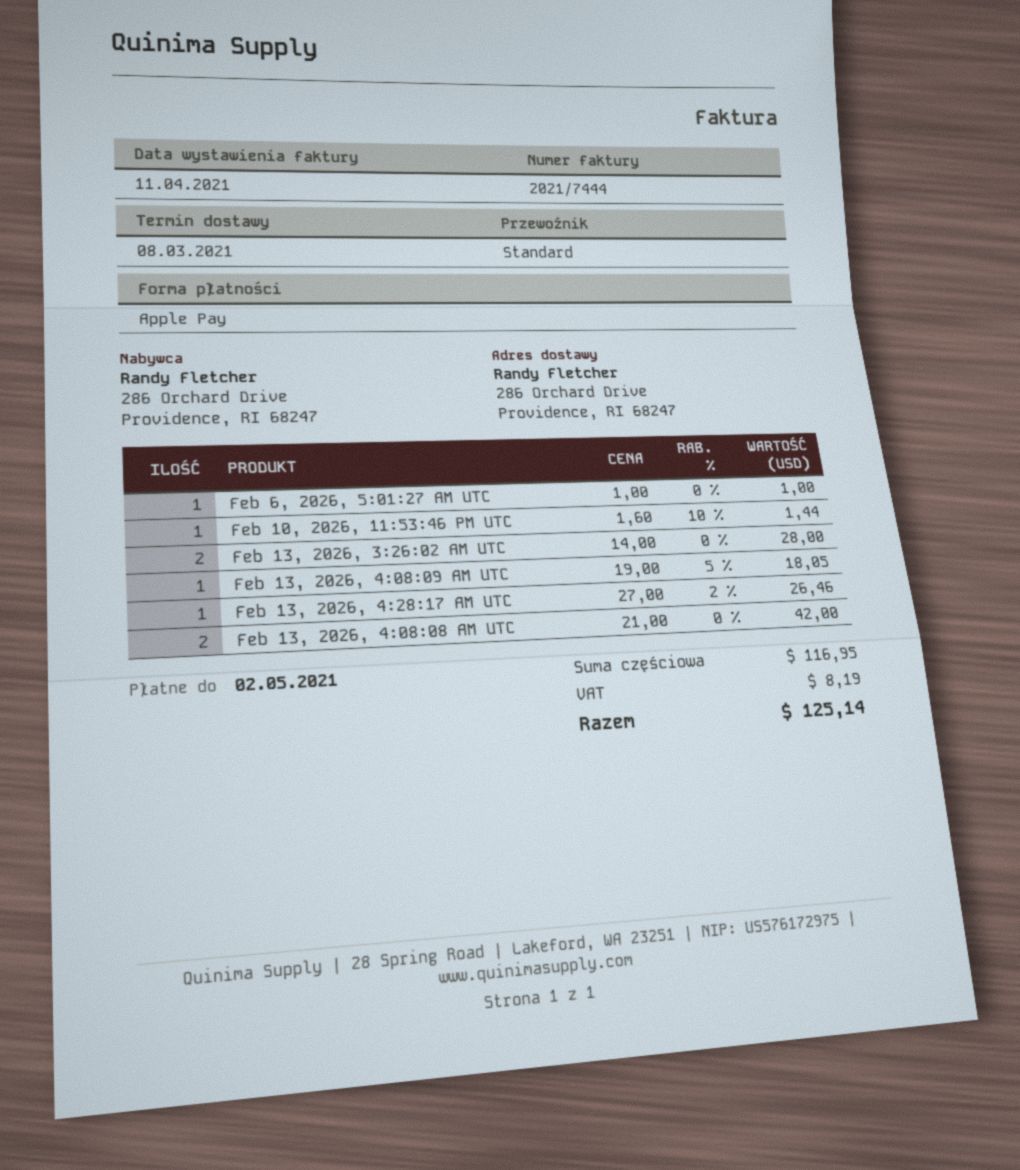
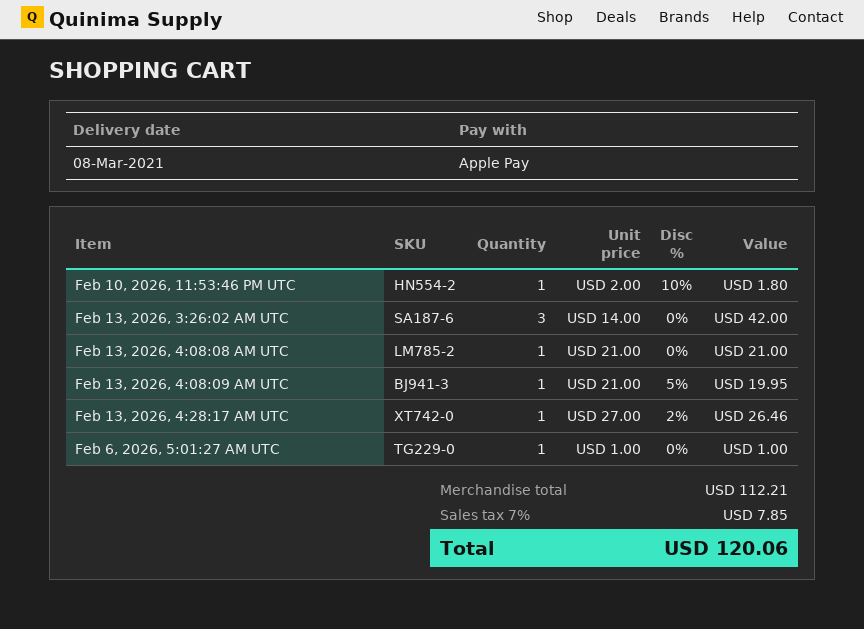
Feb 10, 2026, 11:53:46 PM UTC: 1 x 1.60 - 10% = 1.44 -> 1 x 2.00 - 10% = 1.80
Feb 13, 2026, 3:26:02 AM UTC: 2 x 14.00 = 28.00 -> 3 x 14.00 = 42.00
Feb 13, 2026, 4:08:09 AM UTC: 1 x 19.00 - 5% = 18.05 -> 1 x 21.00 - 5% = 19.95
Feb 13, 2026, 4:08:08 AM UTC: 2 x 21.00 = 42.00 -> 1 x 21.00 = 21.00
subtotal: 116.95 -> 112.21
tax: 8.19 -> 7.85
total: 125.14 -> 120.06

